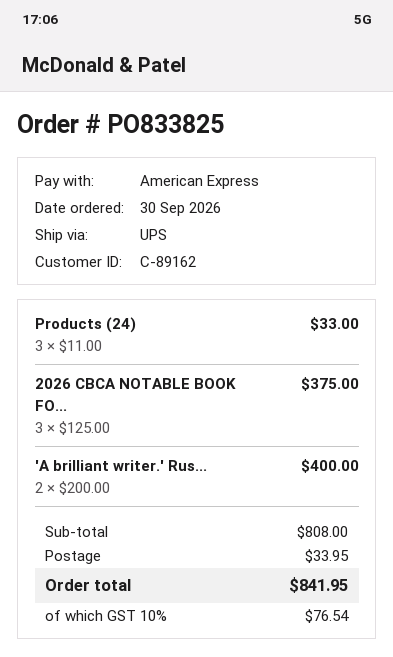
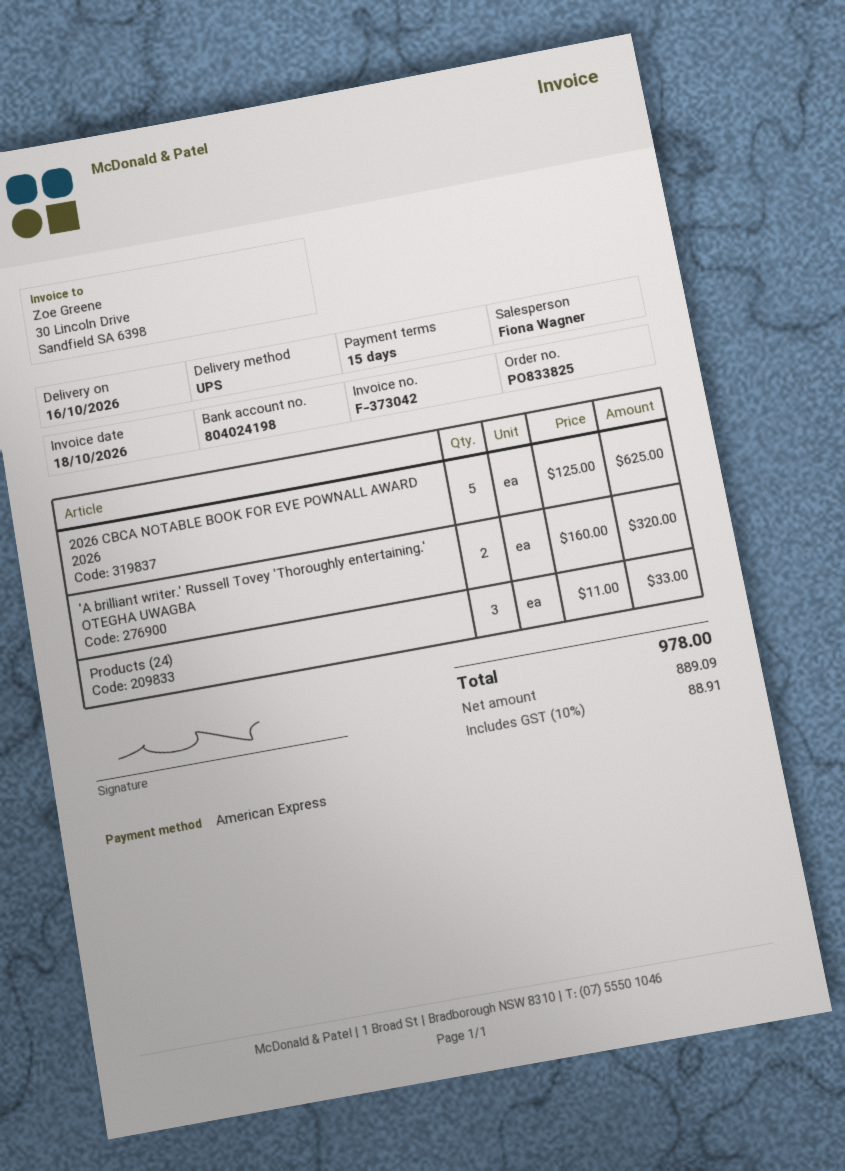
2026 CBCA NOTABLE BOOK FO...: 3 x 125.00 = 375.00 -> 5 x 125.00 = 625.00
'A brilliant writer.' Rus...: 2 x 200.00 = 400.00 -> 2 x 160.00 = 320.00
shipping: 33.95 -> none
tax: 10% = 76.54 -> 10% = 88.91
total: 841.95 -> 978.00

